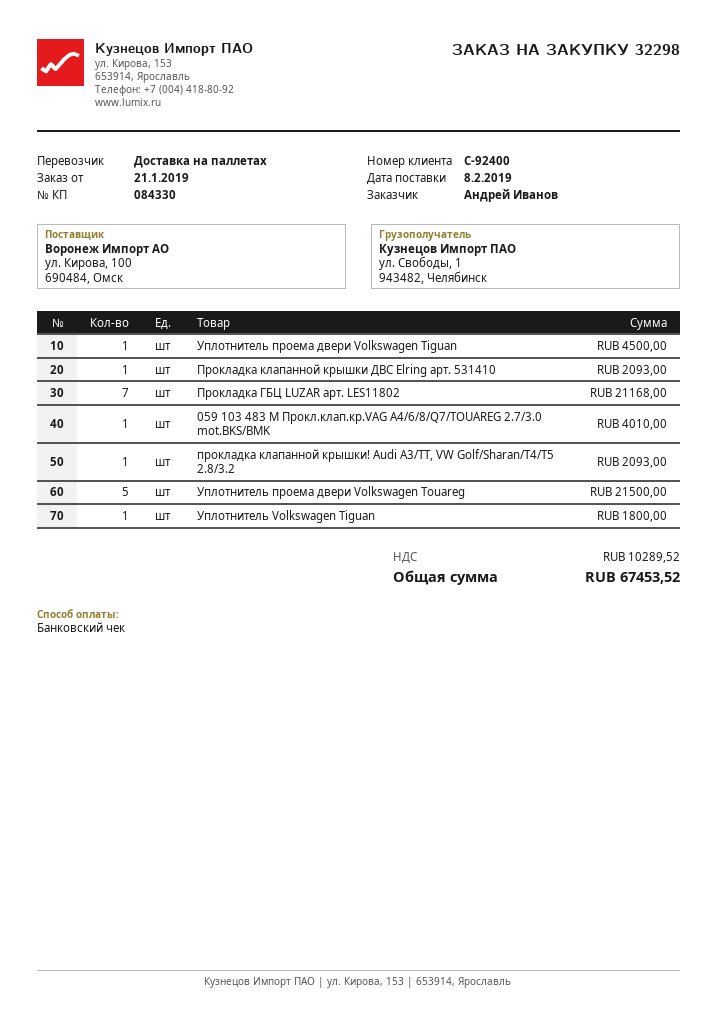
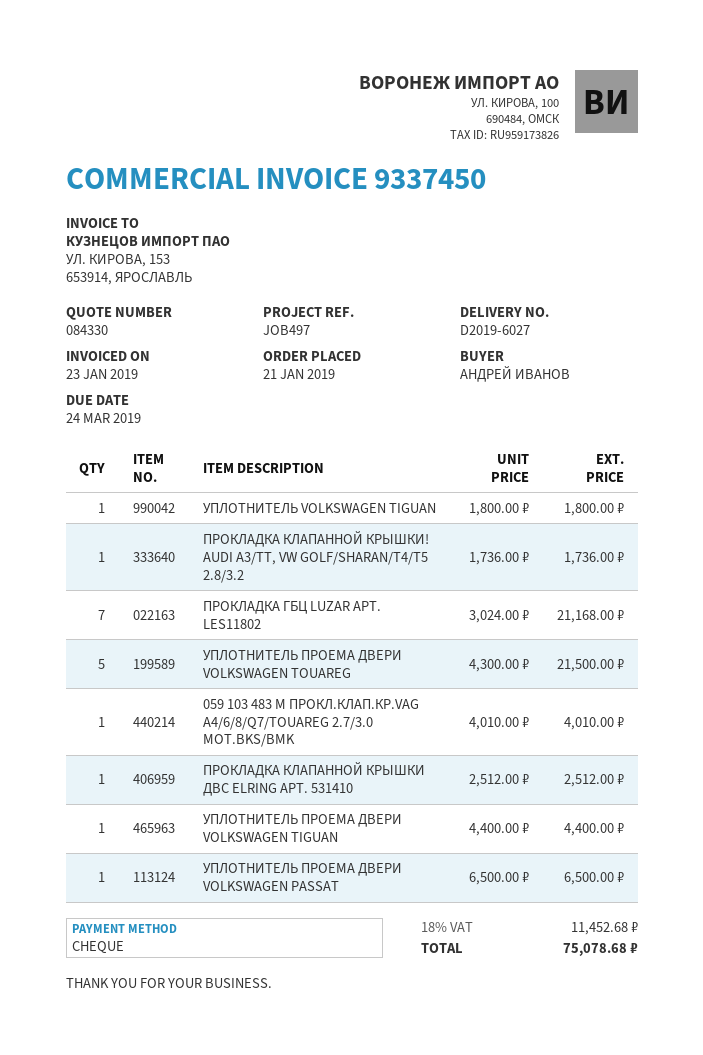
Уплотнитель проема двери Volkswagen Tiguan: 1 for 4500.00 -> 1 for 4400.00
Прокладка клапанной крышки ДВС Elring арт. 531410: 1 for 2093.00 -> 1 for 2512.00
прокладка клапанной крышки! Audi A3/TT, VW Golf/Sharan/T4/T5 2.8/3.2: 1 for 2093.00 -> 1 for 1736.00
УПЛОТНИТЕЛЬ ПРОЕМА ДВЕРИ VOLKSWAGEN PASSAT: none -> 1 for 6500.00
tax: 10289.52 -> 11452.68
total: 67453.52 -> 75078.68

